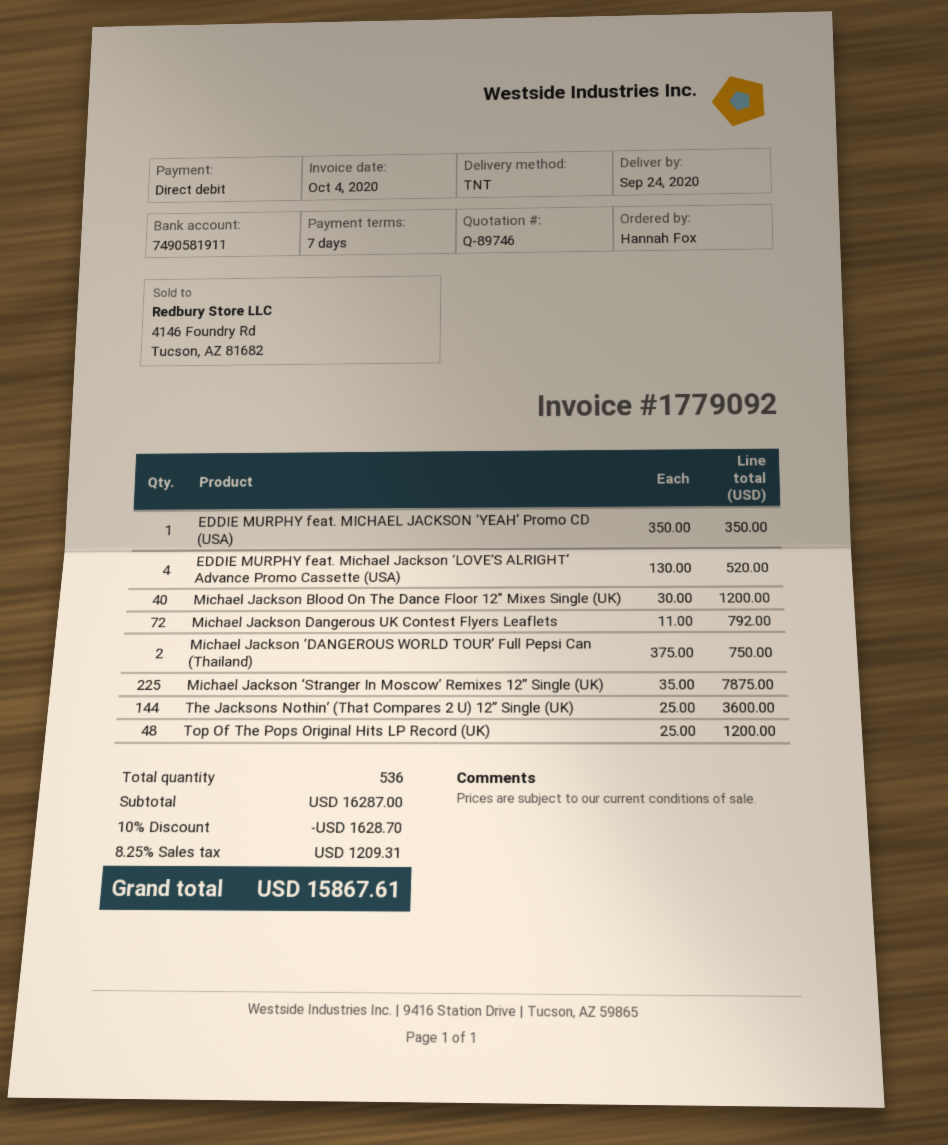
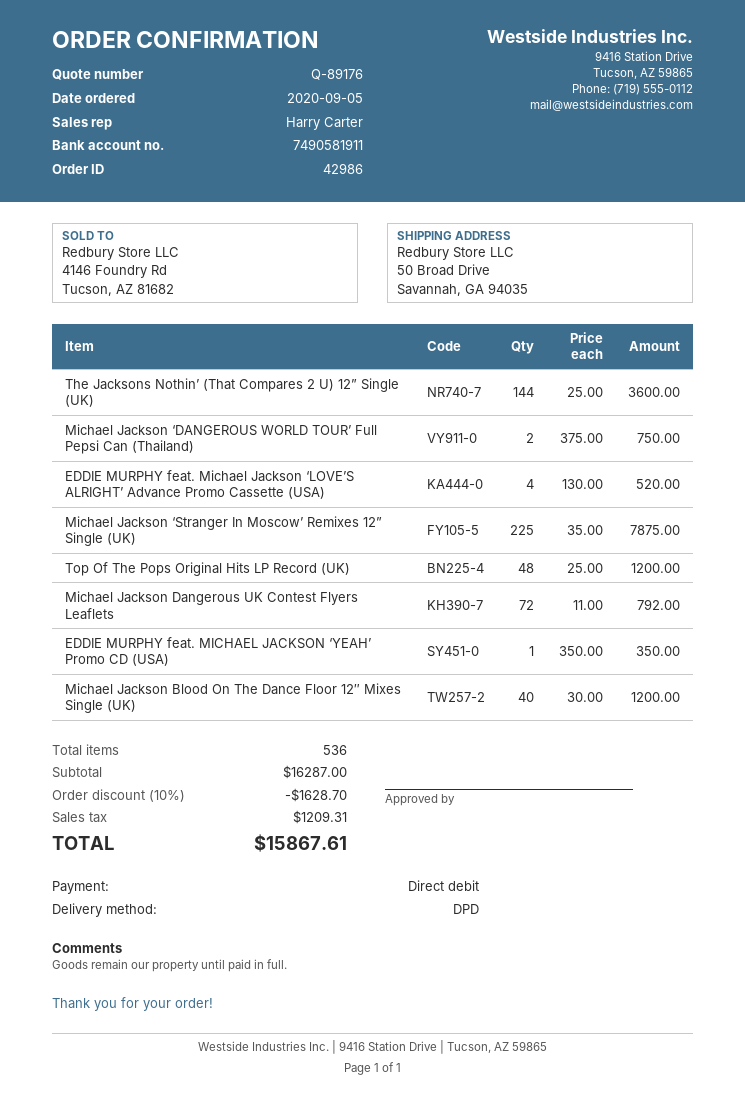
quote number: Q-89746 -> Q-89176
shipping method: TNT -> DPD

